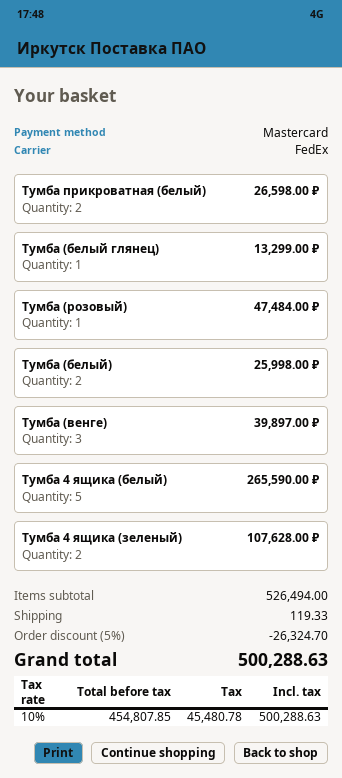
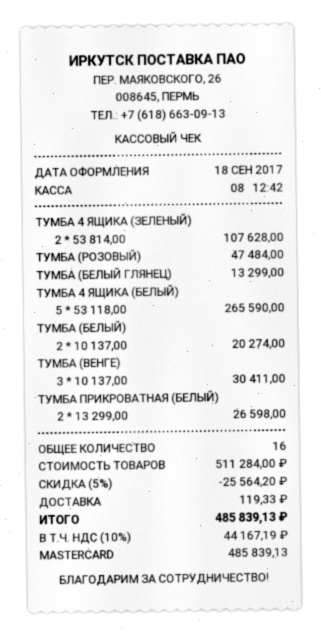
Тумба (белый): 2 for 25998.00 -> 2 for 20274.00
Тумба (венге): 3 for 39897.00 -> 3 for 30411.00
subtotal: 526494.00 -> 511284.00
discount: 5% = 26324.70 -> 5% = 25564.20
tax: 10% = 45480.78 -> 10% = 44167.19
total: 500288.63 -> 485839.13

